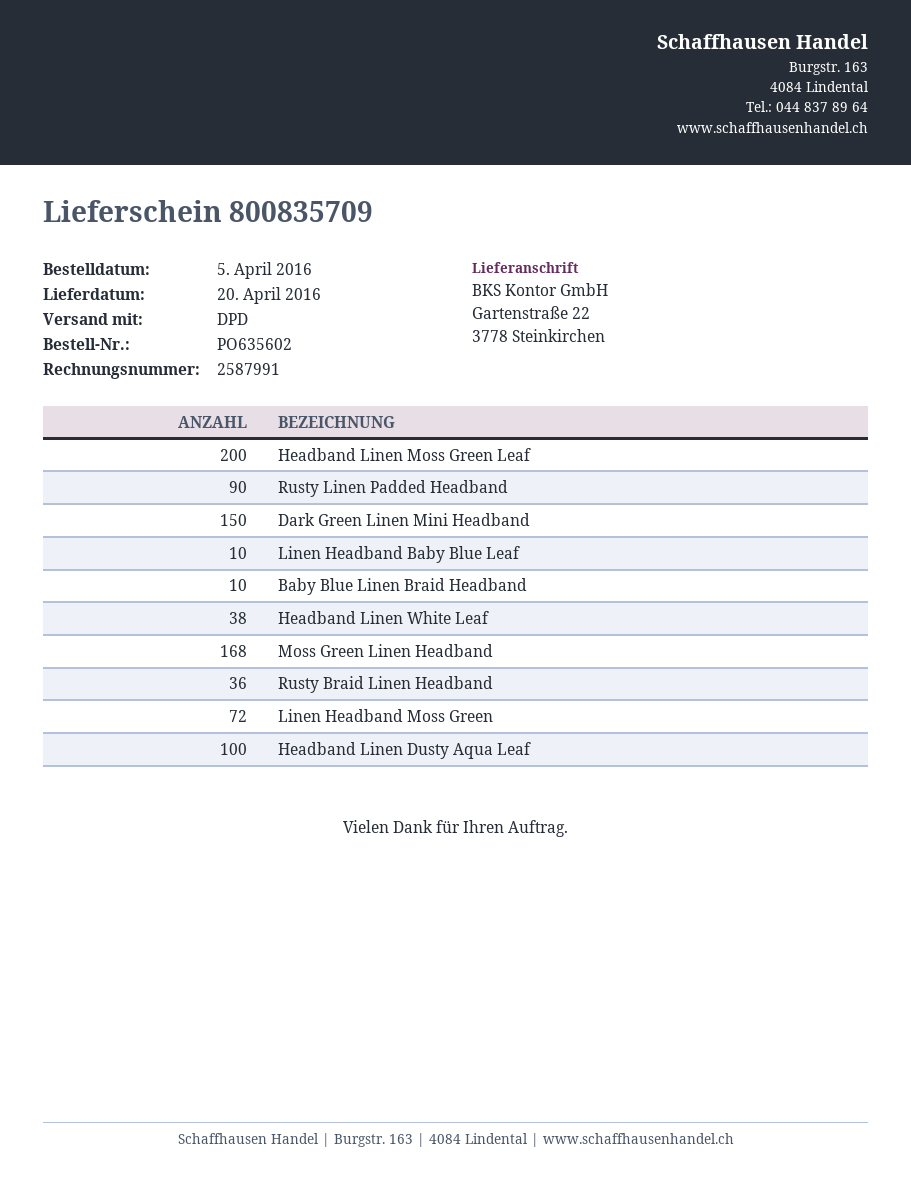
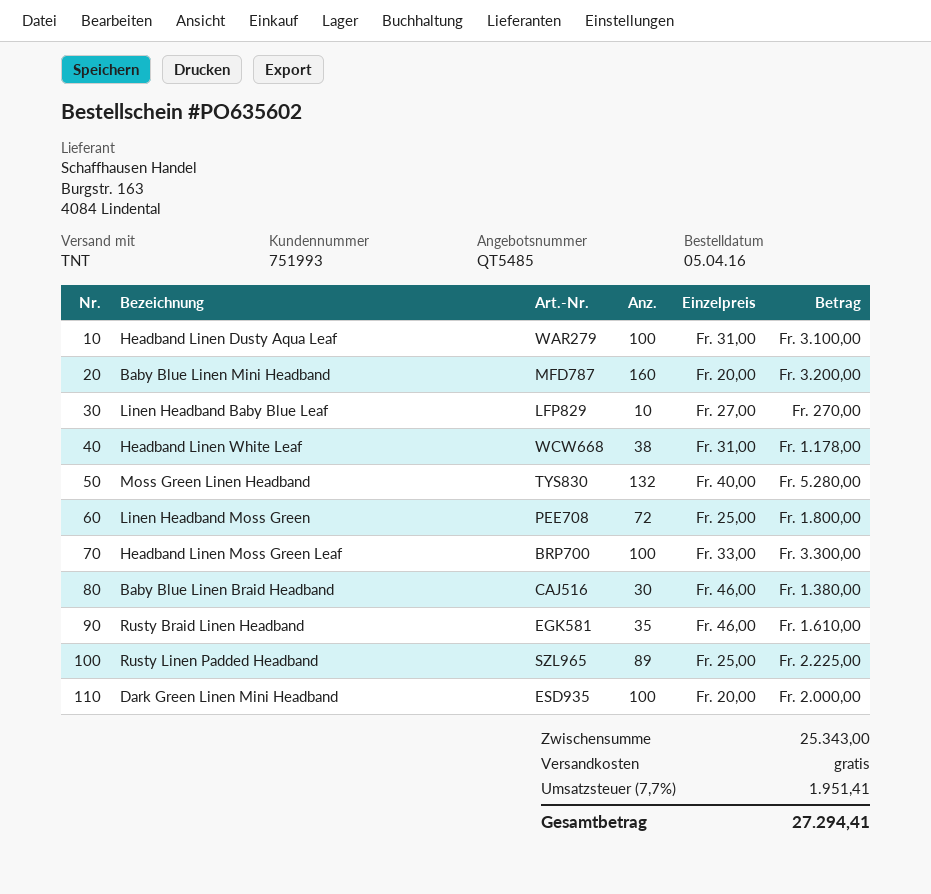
shipping method: DPD -> TNT
Headband Linen Moss Green Leaf: 200 -> 100
Rusty Linen Padded Headband: 90 -> 89
Dark Green Linen Mini Headband: 150 -> 100
Baby Blue Linen Braid Headband: 10 -> 30
Moss Green Linen Headband: 168 -> 132
Rusty Braid Linen Headband: 36 -> 35
Baby Blue Linen Mini Headband: none -> 160

